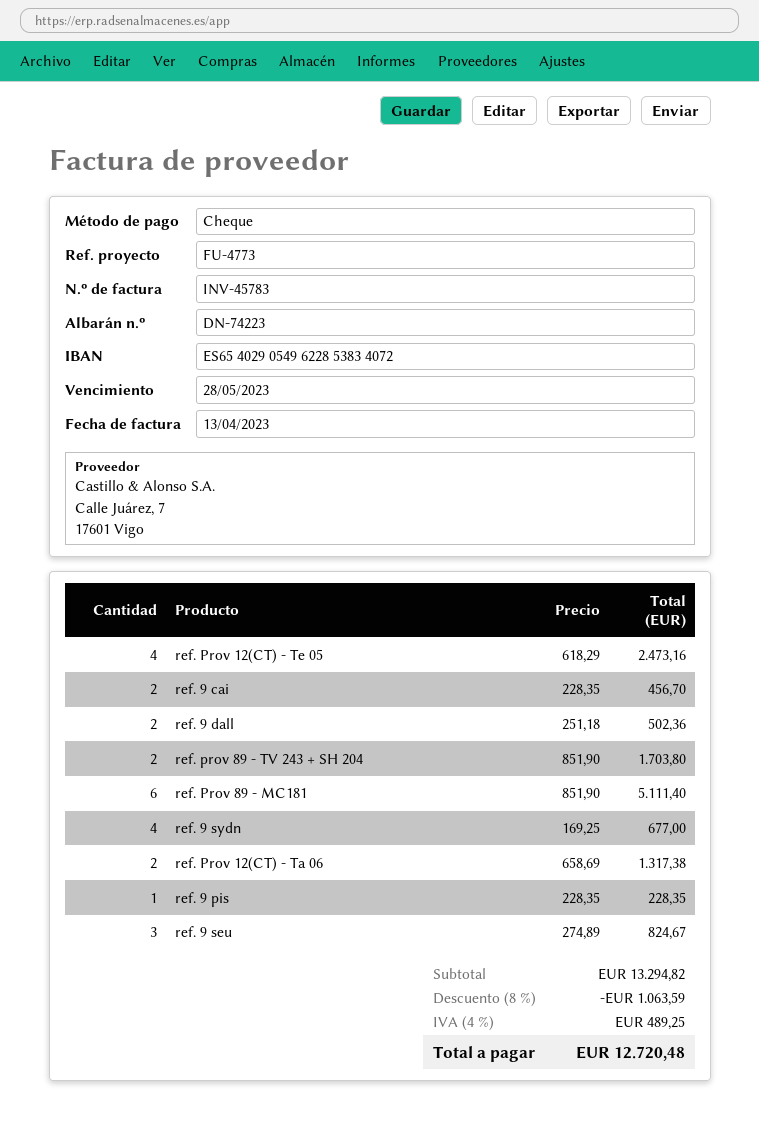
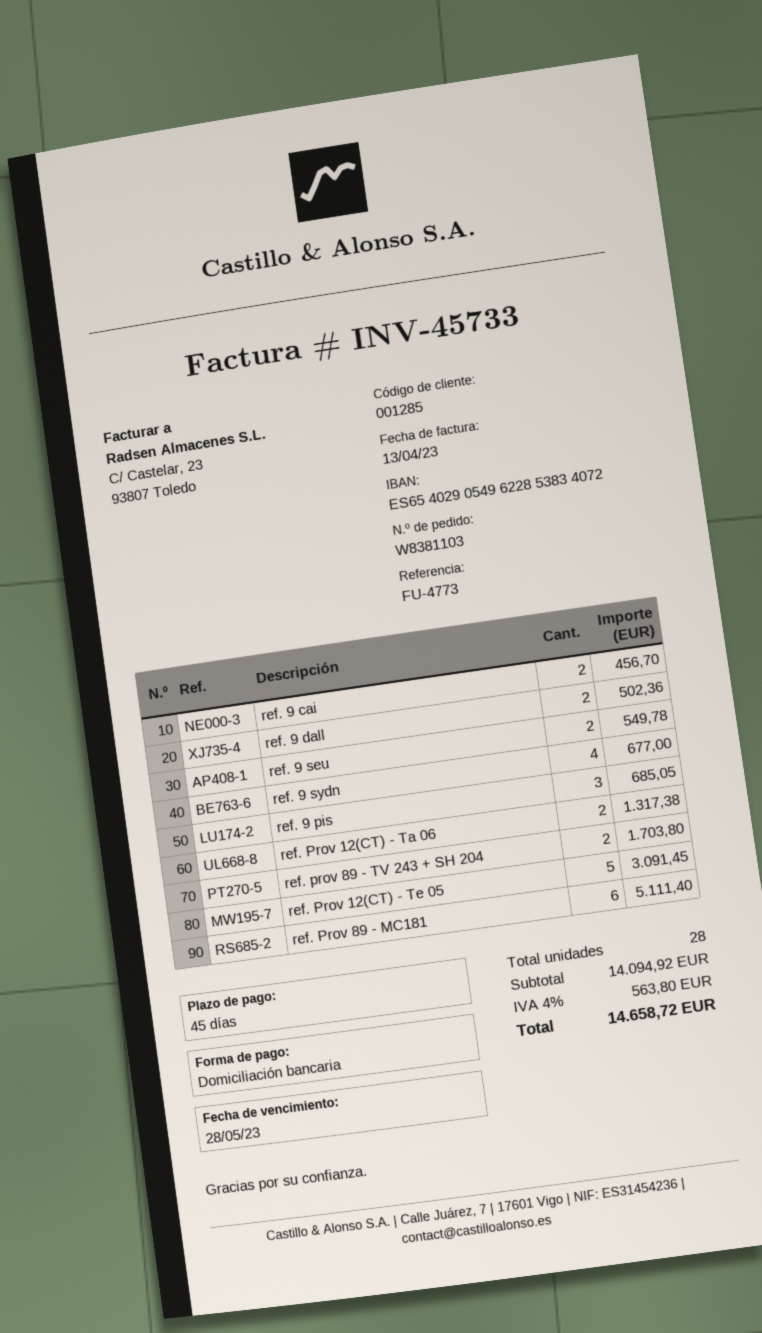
invoice number: INV-45783 -> INV-45733
payment method: cheque -> direct debit
ref. Prov 12(CT) - Te 05: 4 for 2473.16 -> 5 for 3091.45
ref. 9 pis: 1 for 228.35 -> 3 for 685.05
ref. 9 seu: 3 for 824.67 -> 2 for 549.78
subtotal: 13294.82 -> 14094.92
discount: 8% = 1063.59 -> none
tax: 4% = 489.25 -> 4% = 563.80
total: 12720.48 -> 14658.72

